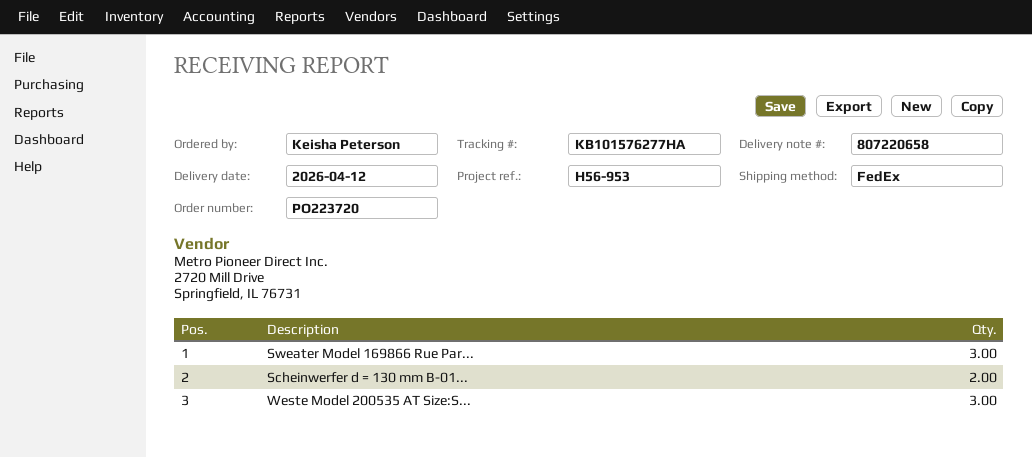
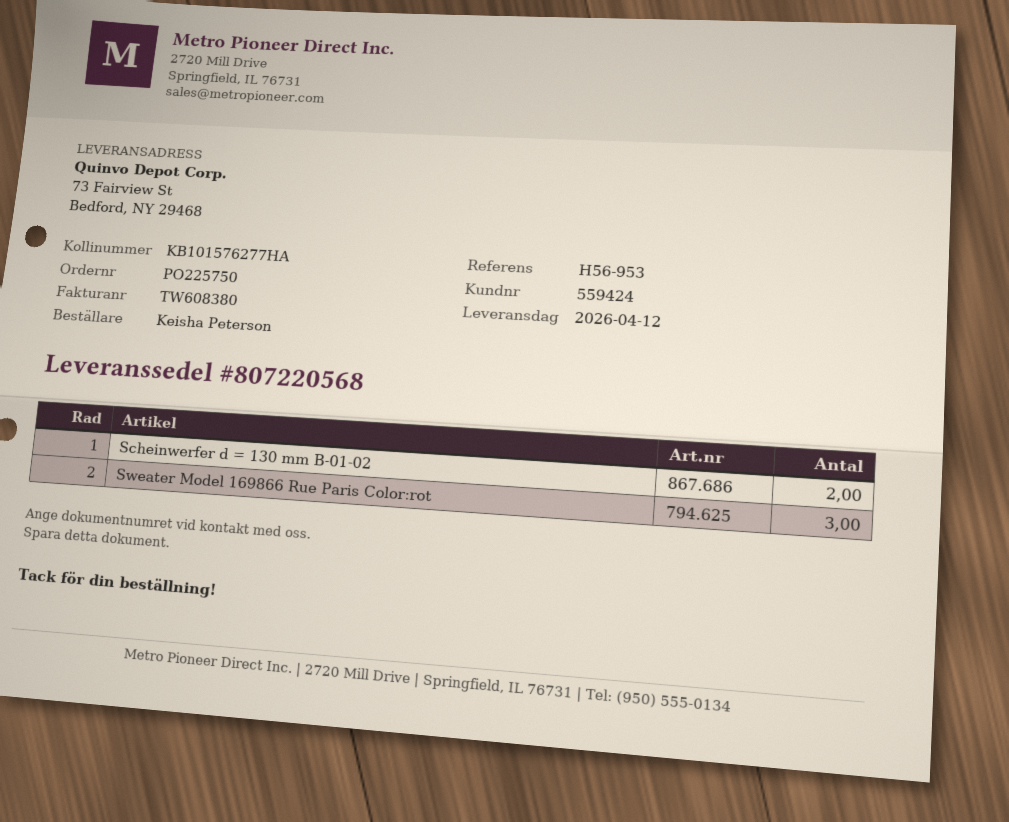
order number: PO223720 -> PO225750
delivery note number: 807220658 -> 807220568
Weste Model 200535 AT Size:S...: 3 -> none

